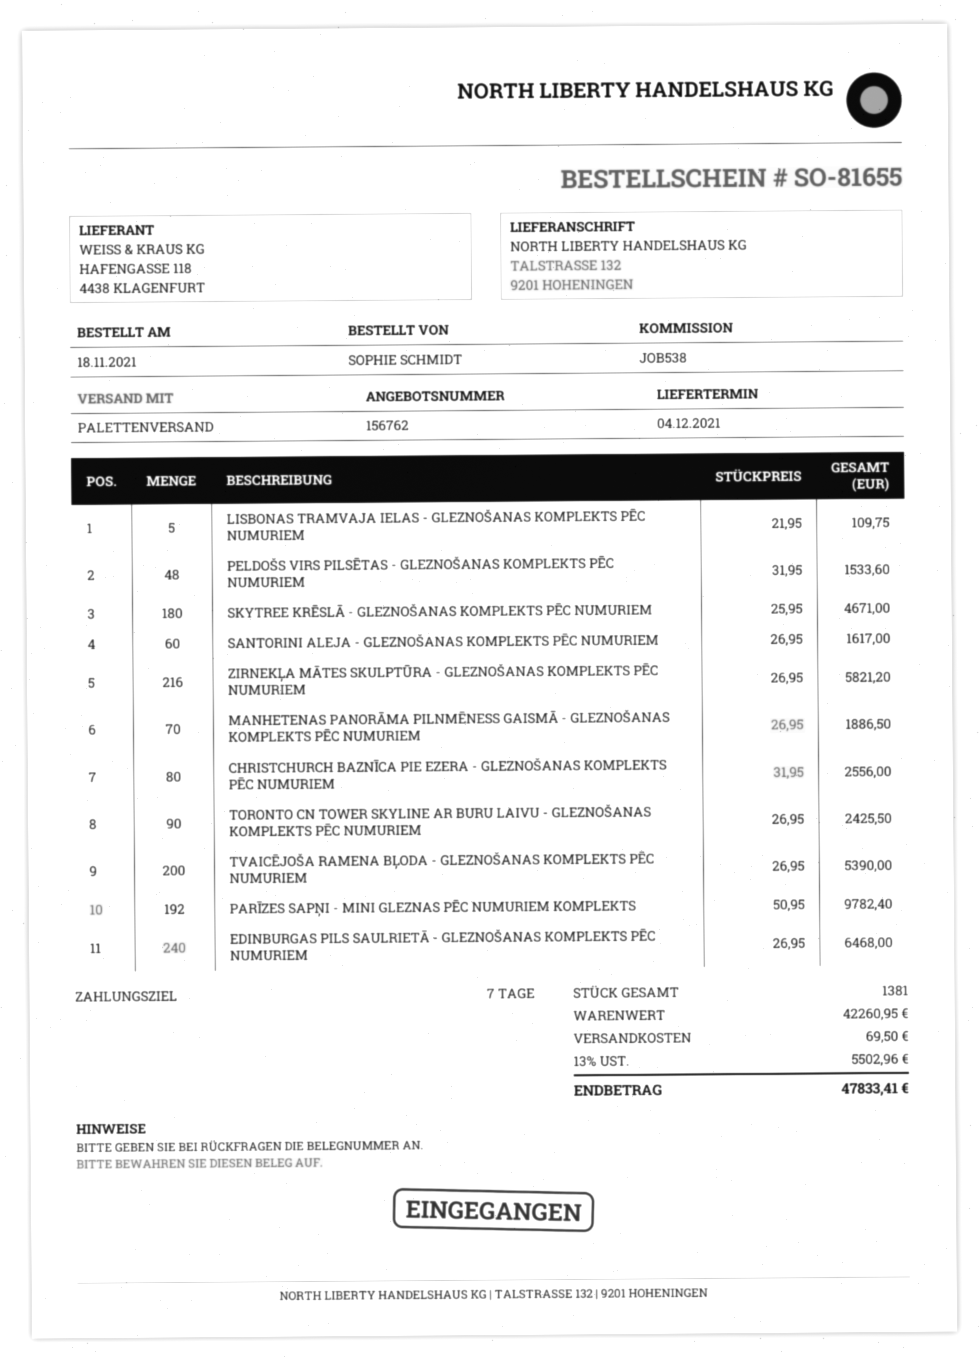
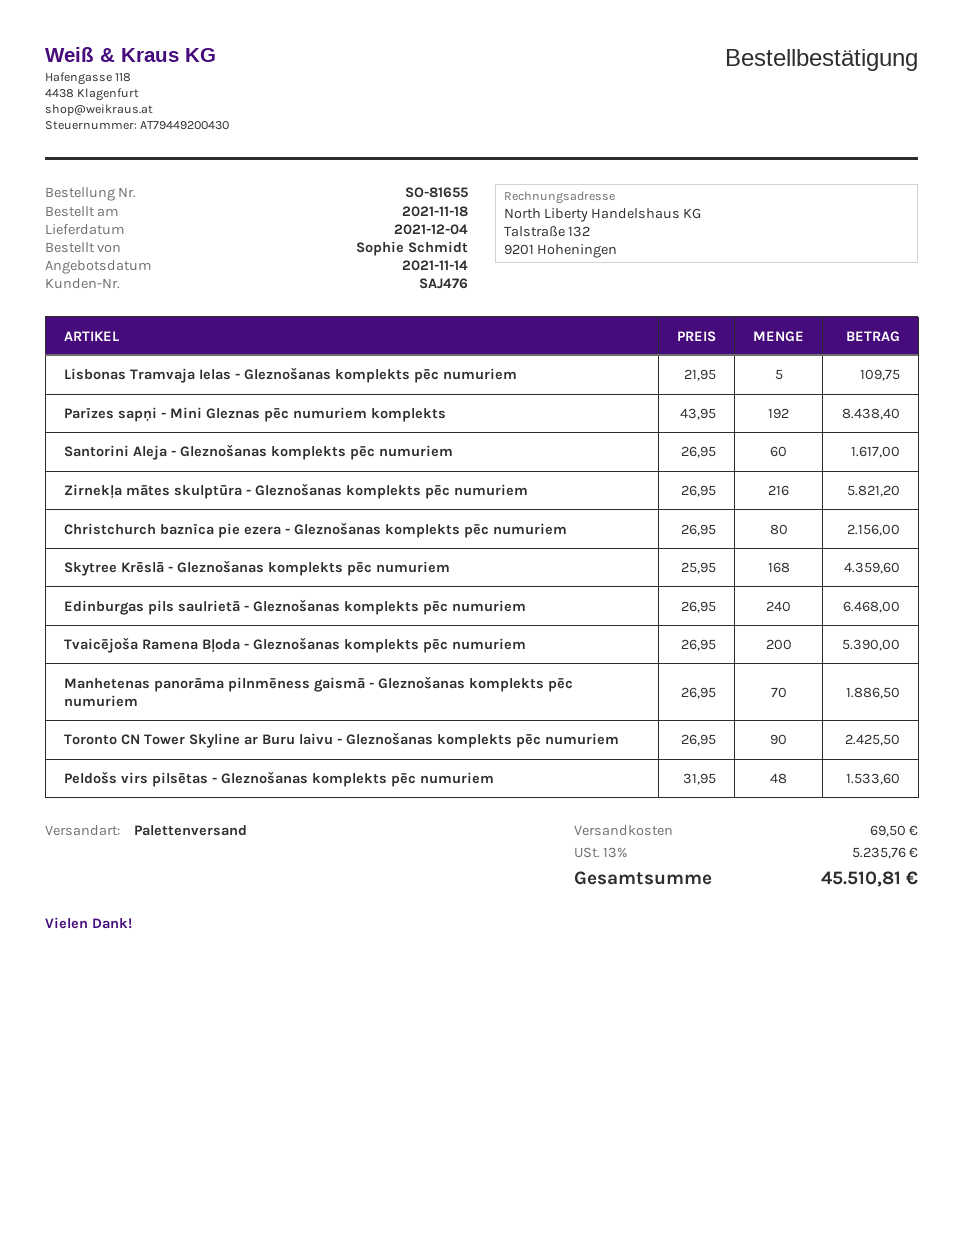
SKYTREE KRĒSLĀ - GLEZNOŠANAS KOMPLEKTS PĒC NUMURIEM: 180 x 25.95 = 4671.00 -> 168 x 25.95 = 4359.60
CHRISTCHURCH BAZNĪCA PIE EZERA - GLEZNOŠANAS KOMPLEKTS PĒC NUMURIEM: 80 x 31.95 = 2556.00 -> 80 x 26.95 = 2156.00
PARĪZES SAPŅI - MINI GLEZNAS PĒC NUMURIEM KOMPLEKTS: 192 x 50.95 = 9782.40 -> 192 x 43.95 = 8438.40
tax: 13% = 5502.96 -> 13% = 5235.76
total: 47833.41 -> 45510.81

